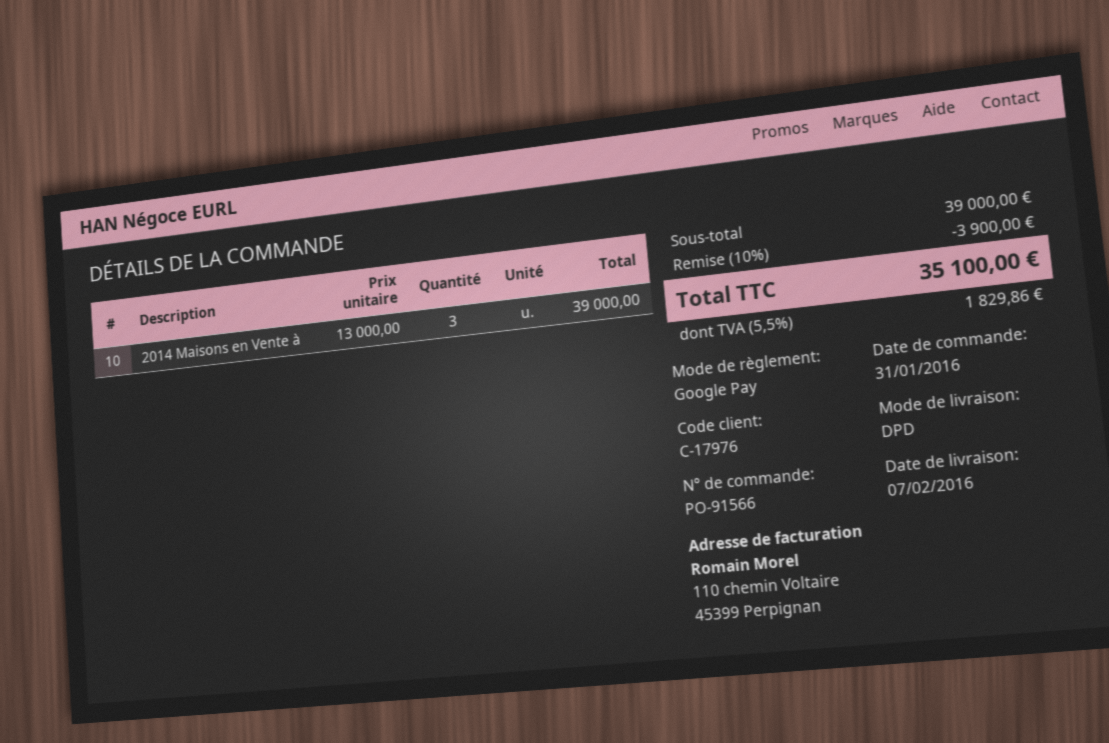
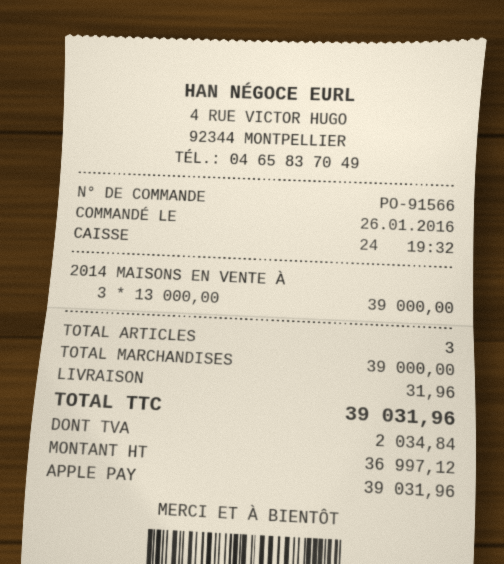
order date: 2016-01-31 -> 2016-01-26
payment method: Google Pay -> Apple Pay
discount: 10% = 3900.00 -> none
shipping: none -> 31.96
tax: 1829.86 -> 2034.84
total: 35100.00 -> 39031.96

